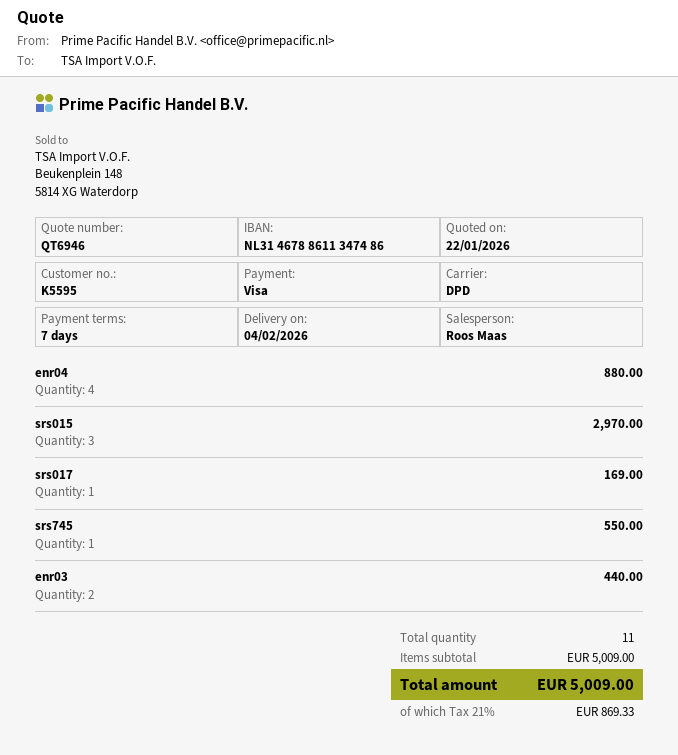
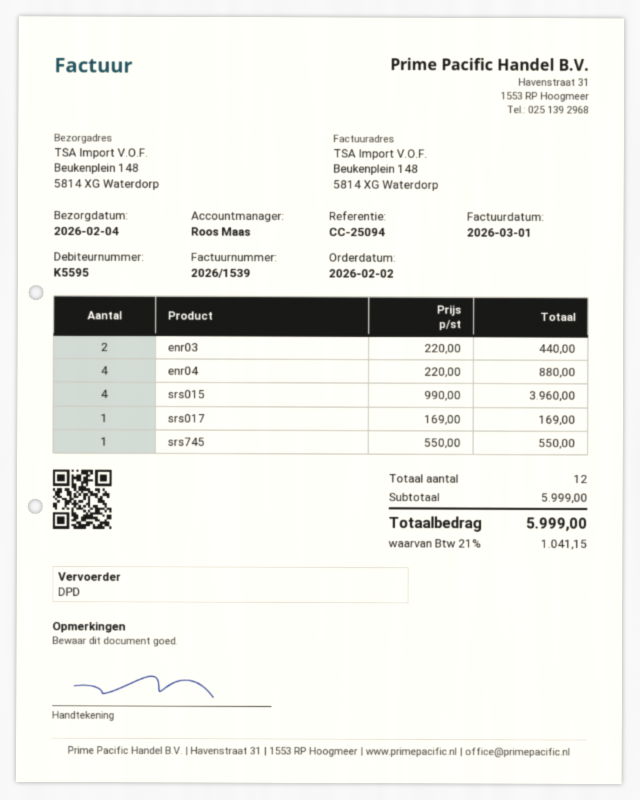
srs015: 3 for 2970.00 -> 4 for 3960.00
total quantity: 11 -> 12
subtotal: 5009.00 -> 5999.00
tax: 21% = 869.33 -> 21% = 1041.15
total: 5009.00 -> 5999.00

